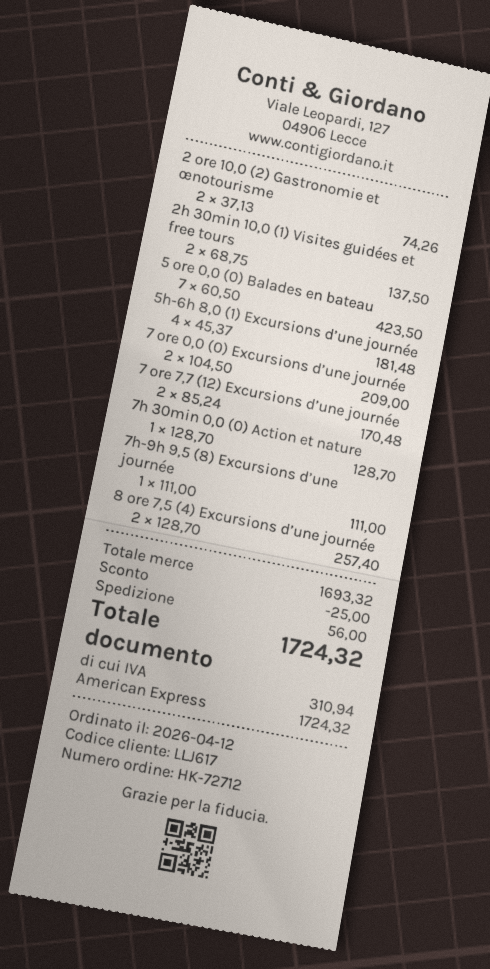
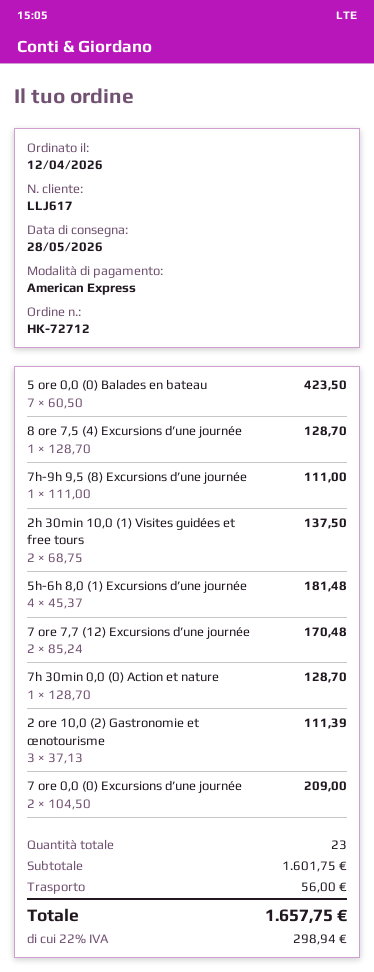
2 ore 10,0 (2) Gastronomie et œnotourisme: 2 x 37.13 = 74.26 -> 3 x 37.13 = 111.39
8 ore 7,5 (4) Excursions d’une journée: 2 x 128.70 = 257.40 -> 1 x 128.70 = 128.70
subtotal: 1693.32 -> 1601.75
discount: 25.00 -> none
tax: 310.94 -> 298.94
total: 1724.32 -> 1657.75

